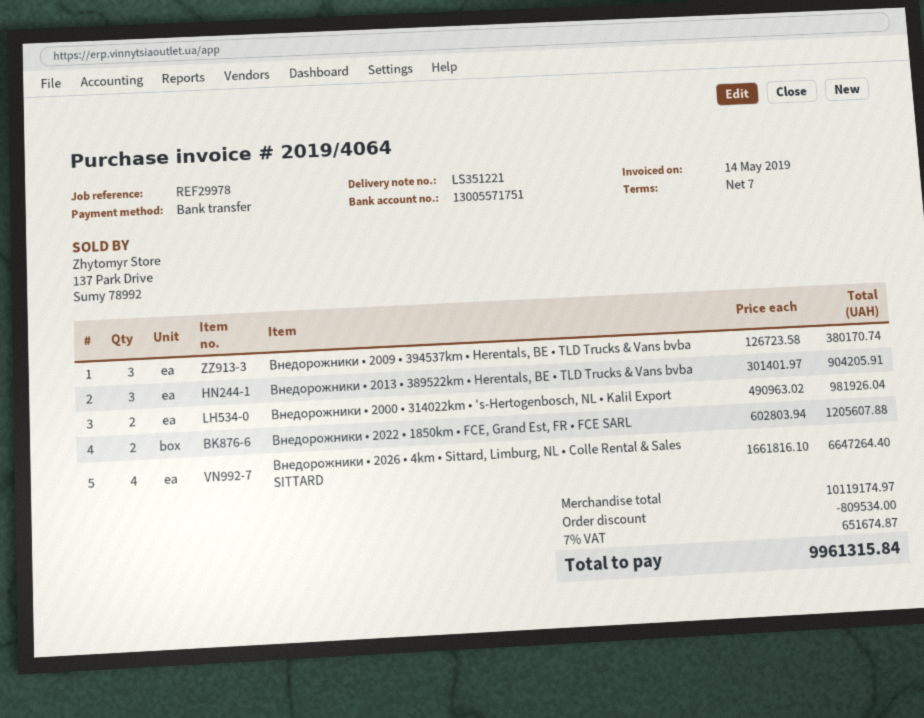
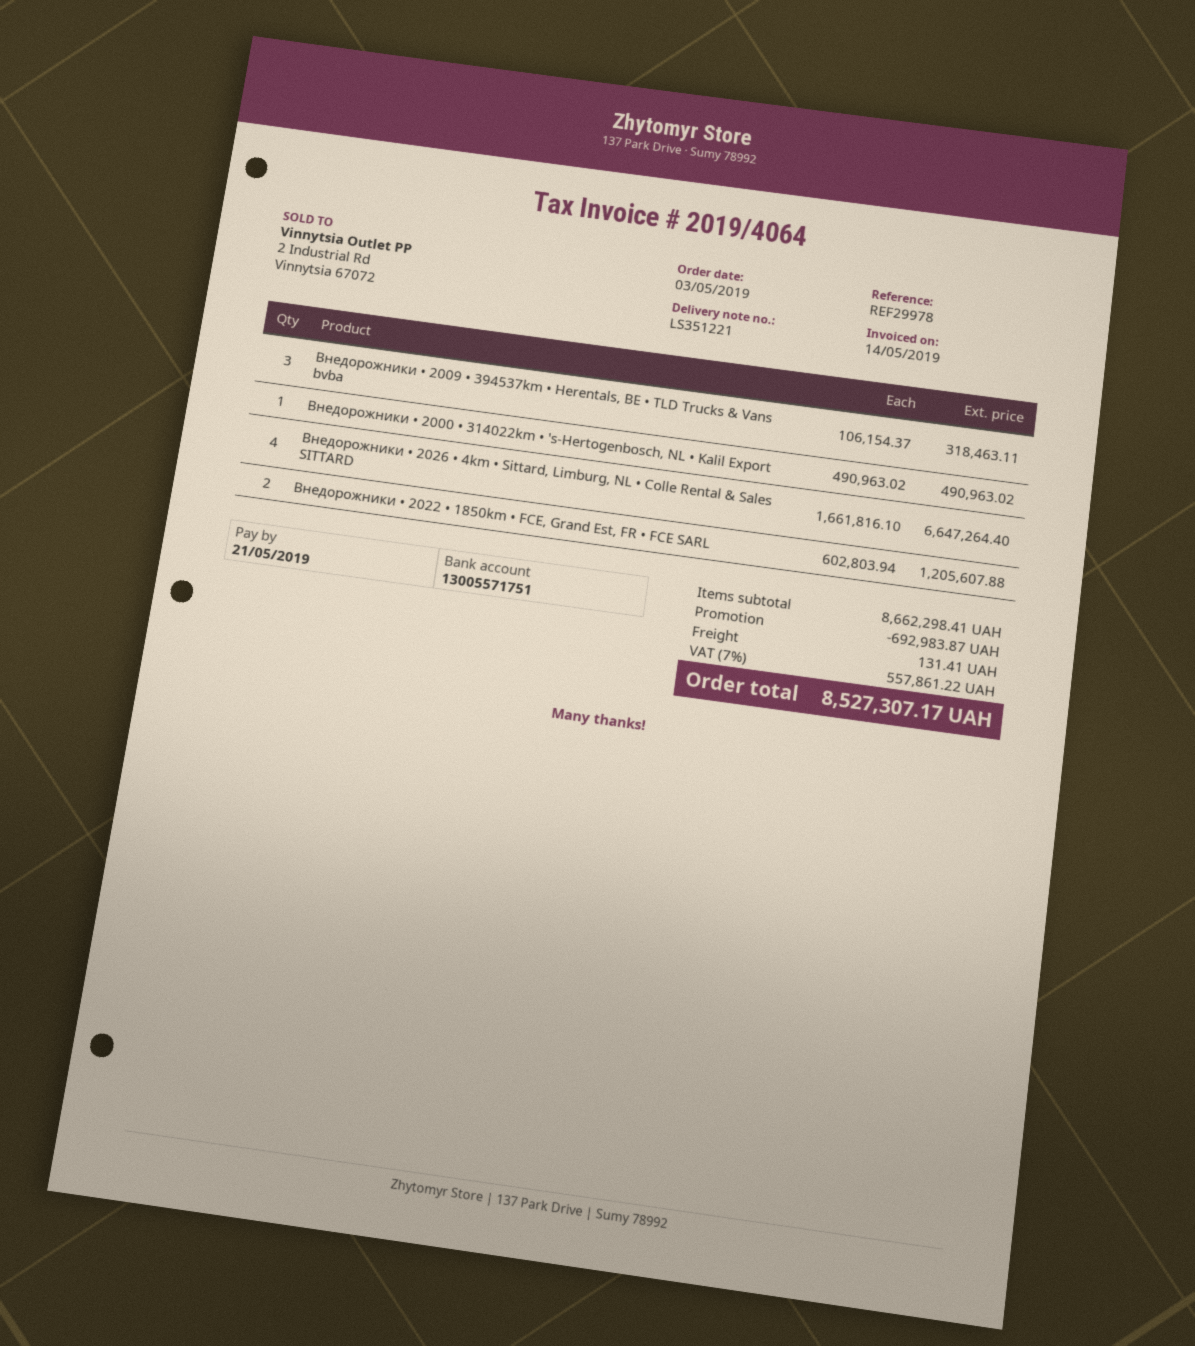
Внедорожники • 2009 • 394537km • Herentals, BE • TLD Trucks & Vans bvba: 3 x 126723.58 = 380170.74 -> 3 x 106154.37 = 318463.11
Внедорожники • 2013 • 389522km • Herentals, BE • TLD Trucks & Vans bvba: 3 x 301401.97 = 904205.91 -> none
Внедорожники • 2000 • 314022km • 's-Hertogenbosch, NL • Kalil Export: 2 x 490963.02 = 981926.04 -> 1 x 490963.02 = 490963.02
subtotal: 10119174.97 -> 8662298.41
discount: 809534.00 -> 692983.87
shipping: none -> 131.41
tax: 7% = 651674.87 -> 7% = 557861.22
total: 9961315.84 -> 8527307.17

